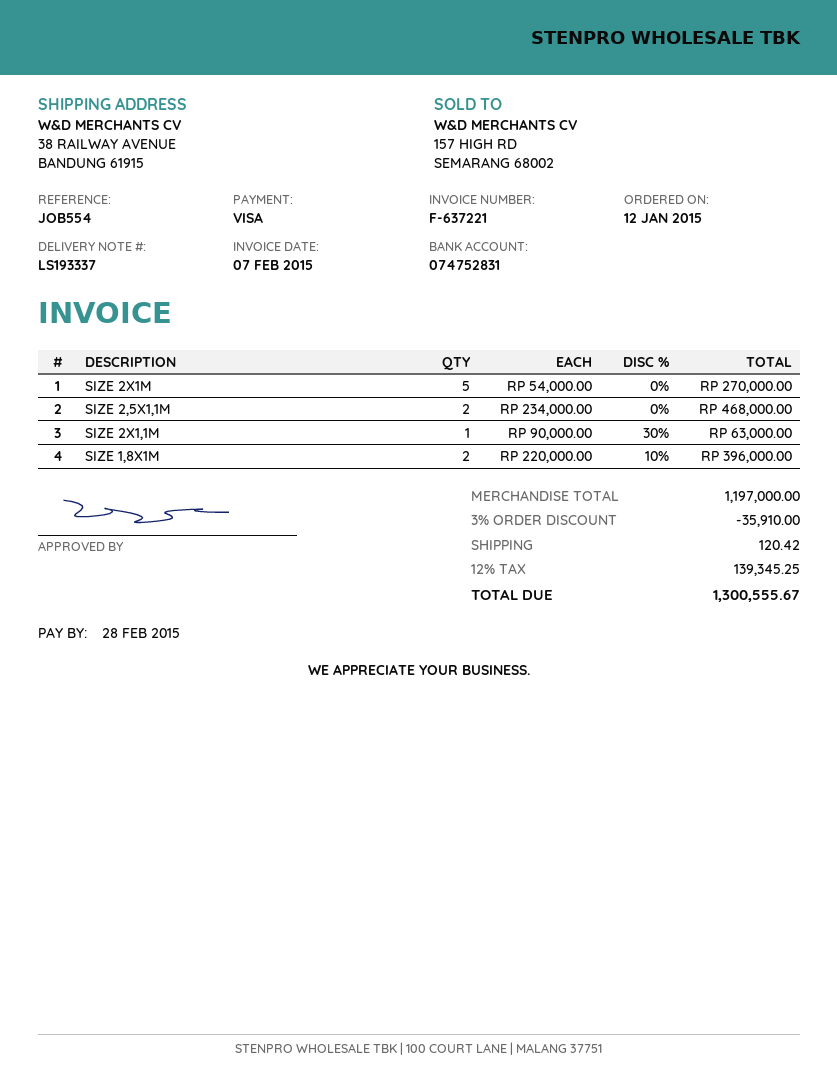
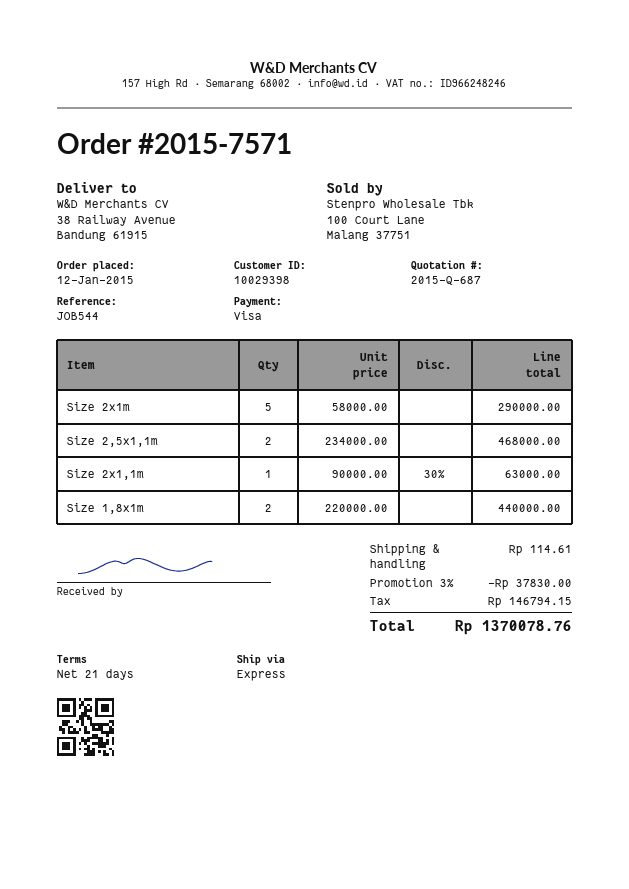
reference: JOB554 -> JOB544
SIZE 2X1M: 5 x 54000.00 = 270000.00 -> 5 x 58000.00 = 290000.00
SIZE 1,8X1M: 2 x 220000.00 - 10% = 396000.00 -> 2 x 220000.00 = 440000.00
discount: 3% = 35910.00 -> 3% = 37830.00
shipping: 120.42 -> 114.61
tax: 139345.25 -> 146794.15
total: 1300555.67 -> 1370078.76

